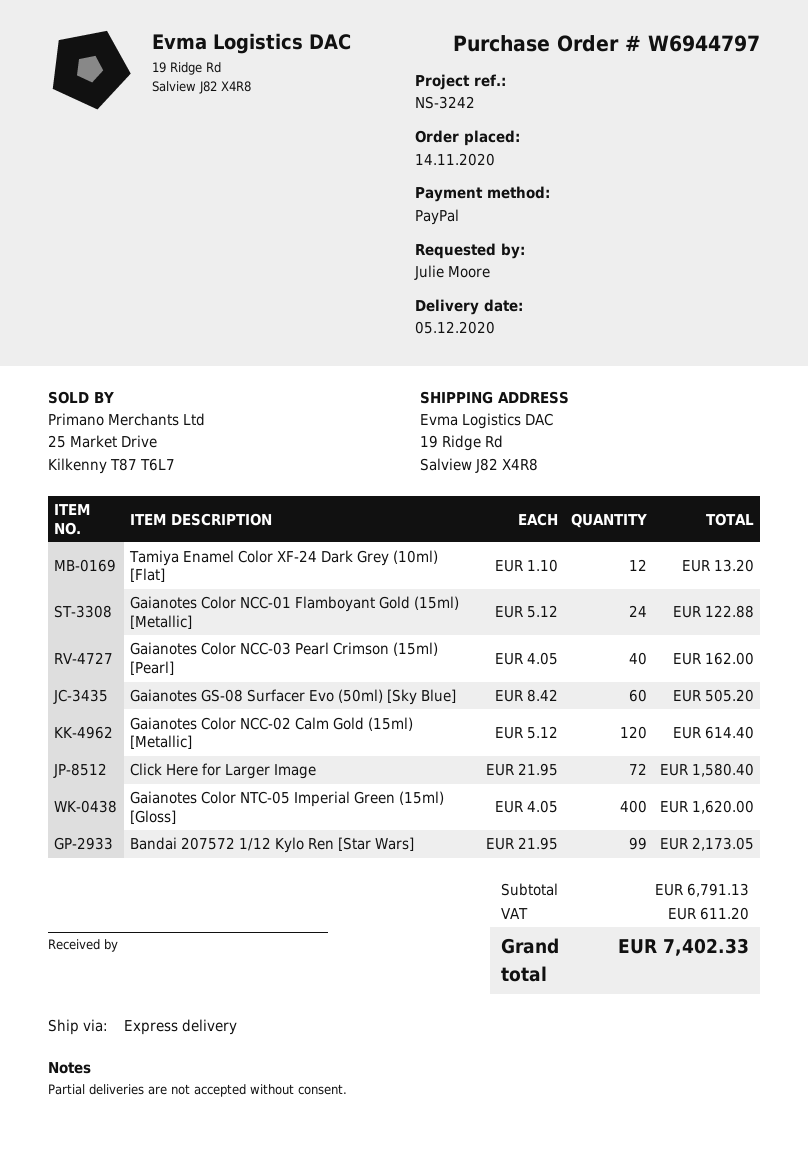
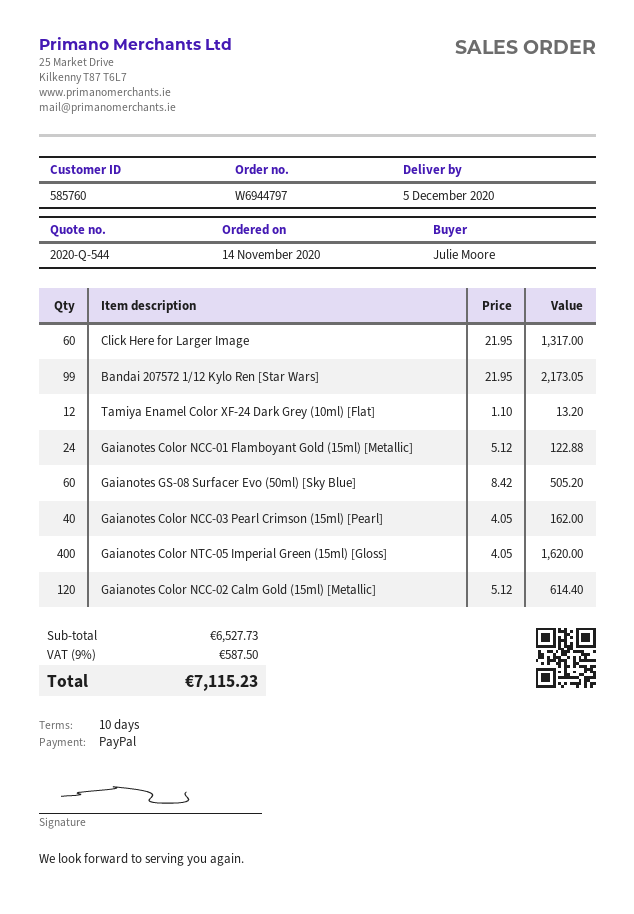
Click Here for Larger Image: 72 x 21.95 = 1580.40 -> 60 x 21.95 = 1317.00
subtotal: 6791.13 -> 6527.73
tax: 611.20 -> 587.50
total: 7402.33 -> 7115.23

